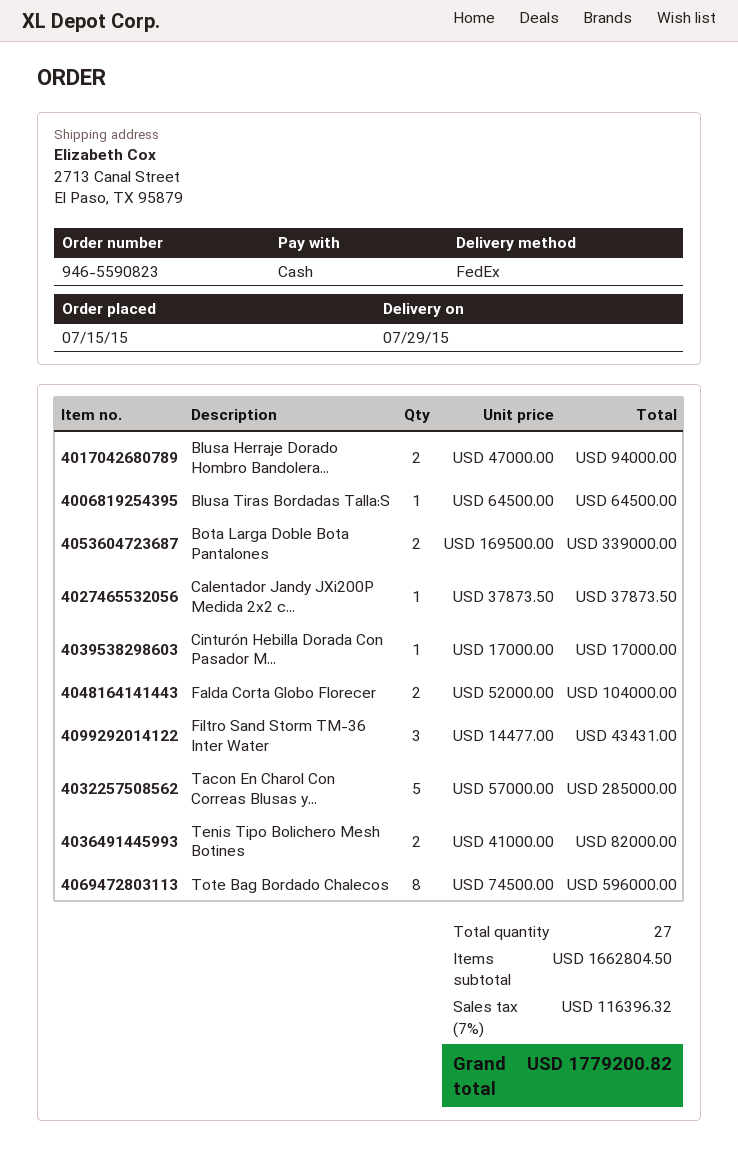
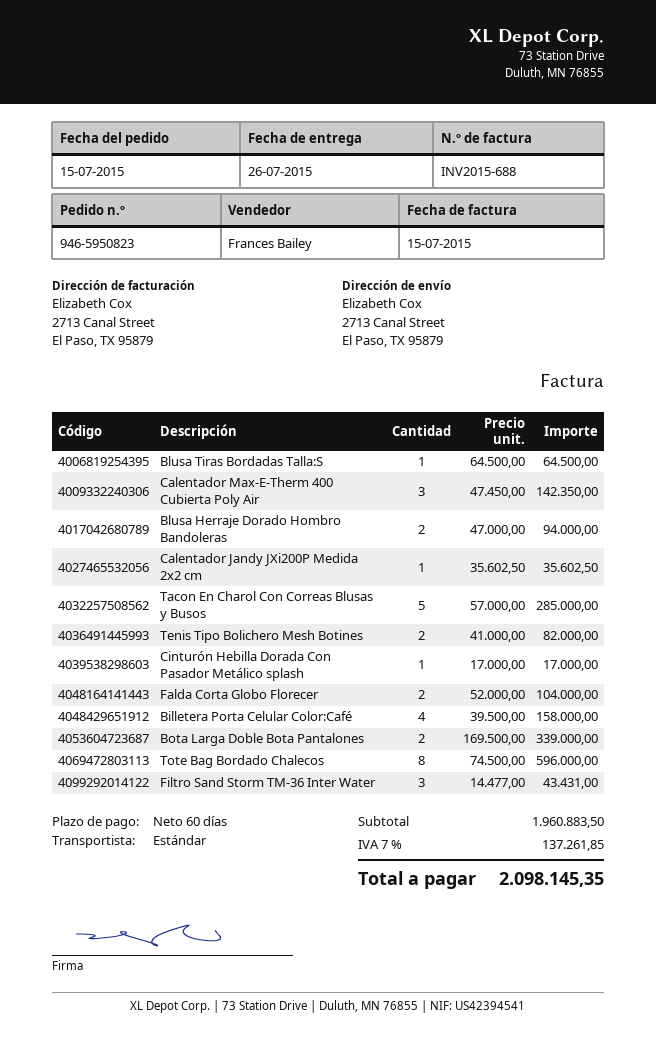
order number: 946-5590823 -> 946-5950823
delivery date: 2015-07-29 -> 2015-07-26
shipping method: FedEx -> standard
Calentador Jandy JXi200P Medida 2x2 c...: 1 x 37873.50 = 37873.50 -> 1 x 35602.50 = 35602.50
Calentador Max-E-Therm 400 Cubierta Poly Air: none -> 3 x 47450.00 = 142350.00
Billetera Porta Celular Color:Café: none -> 4 x 39500.00 = 158000.00
subtotal: 1662804.50 -> 1960883.50
tax: 7% = 116396.32 -> 7% = 137261.85
total: 1779200.82 -> 2098145.35

